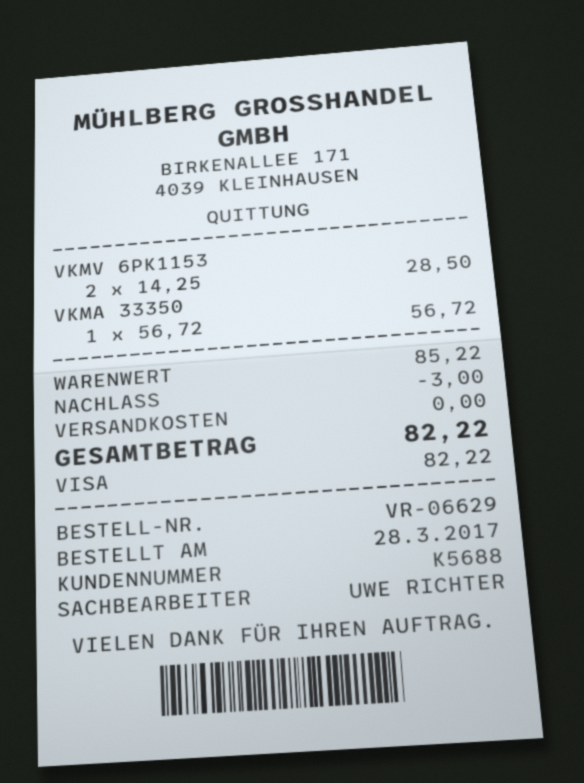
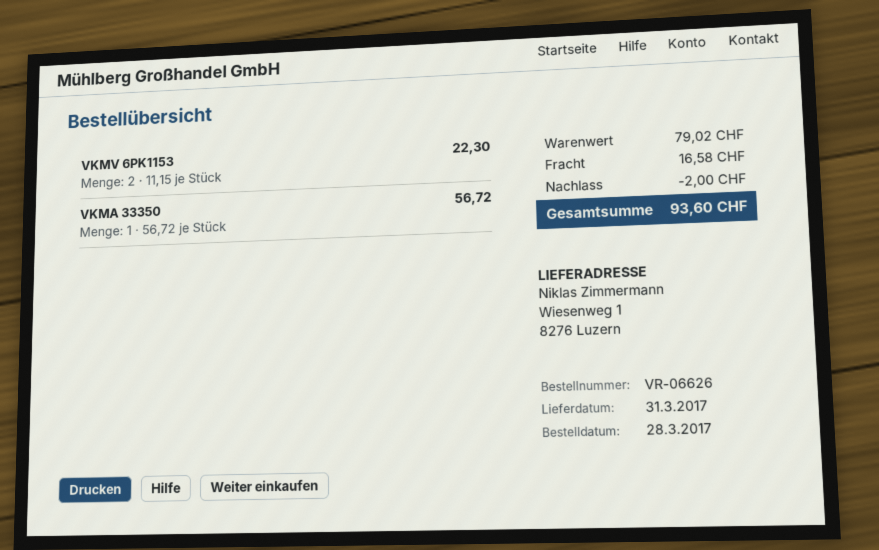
order number: VR-06629 -> VR-06626
VKMV 6PK1153: 2 x 14.25 = 28.50 -> 2 x 11.15 = 22.30
subtotal: 85.22 -> 79.02
discount: 3.00 -> 2.00
shipping: 0.00 -> 16.58
total: 82.22 -> 93.60

